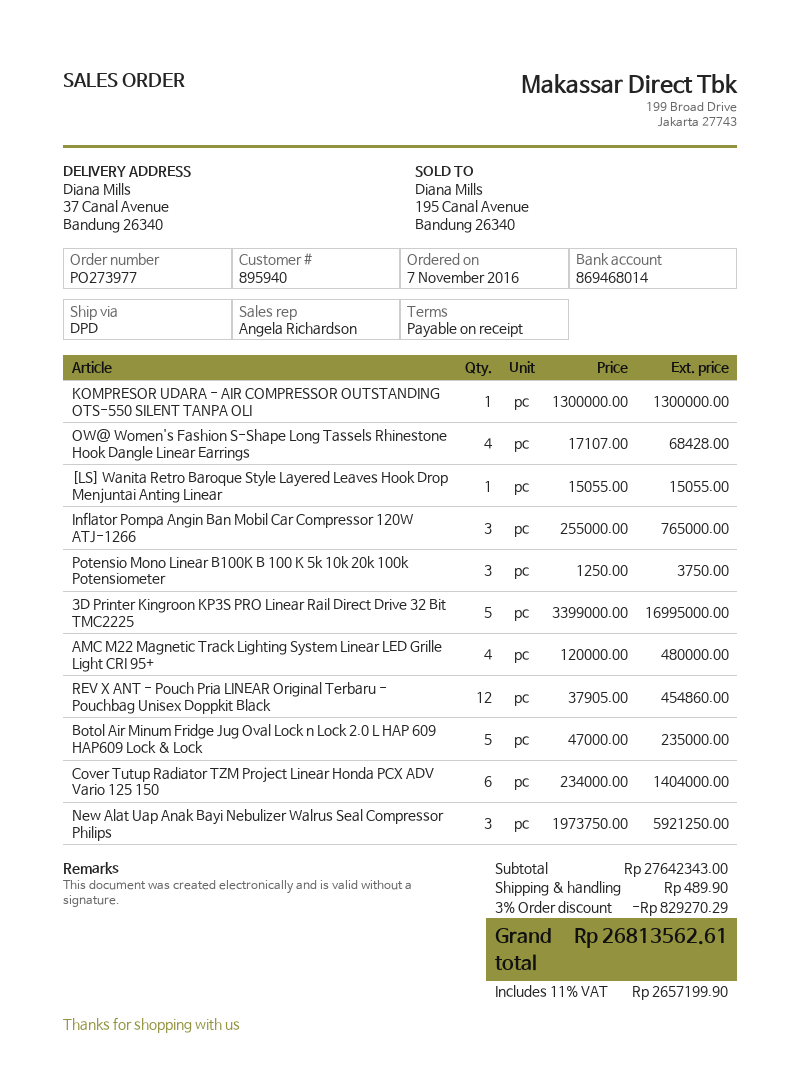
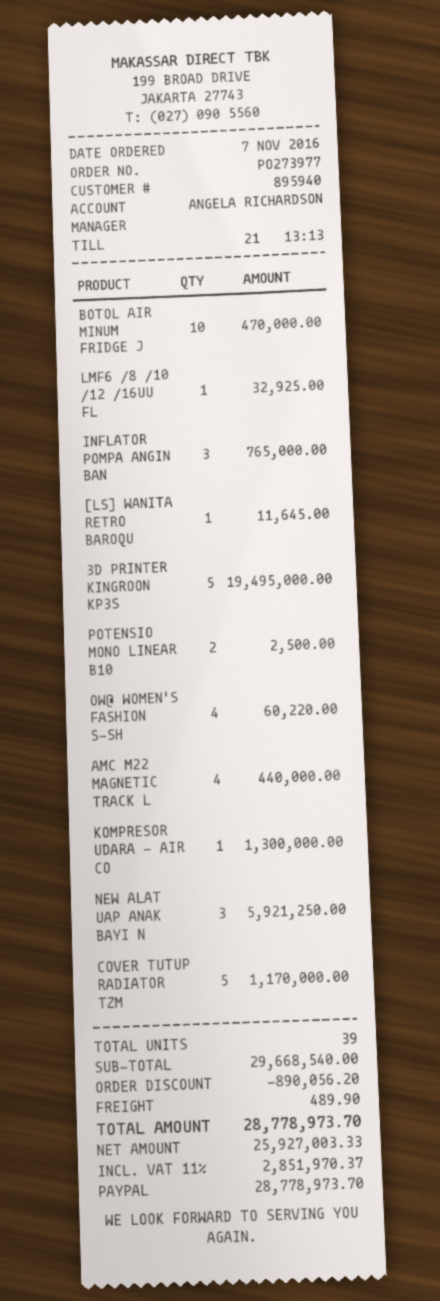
OW@ Women's Fashion S-Shape Long Tassels Rhinestone Hook Dangle Linear Earrings: 4 for 68428.00 -> 4 for 60220.00
[LS] Wanita Retro Baroque Style Layered Leaves Hook Drop Menjuntai Anting Linear: 1 for 15055.00 -> 1 for 11645.00
Potensio Mono Linear B100K B 100 K 5k 10k 20k 100k Potensiometer: 3 for 3750.00 -> 2 for 2500.00
3D Printer Kingroon KP3S PRO Linear Rail Direct Drive 32 Bit TMC2225: 5 for 16995000.00 -> 5 for 19495000.00
AMC M22 Magnetic Track Lighting System Linear LED Grille Light CRI 95+: 4 for 480000.00 -> 4 for 440000.00
REV X ANT - Pouch Pria LINEAR Original Terbaru - Pouchbag Unisex Doppkit Black: 12 for 454860.00 -> none
Botol Air Minum Fridge Jug Oval Lock n Lock 2.0 L HAP 609 HAP609 Lock & Lock: 5 for 235000.00 -> 10 for 470000.00
Cover Tutup Radiator TZM Project Linear Honda PCX ADV Vario 125 150: 6 for 1404000.00 -> 5 for 1170000.00
LMF6 /8 /10 /12 /16UU FL: none -> 1 for 32925.00
subtotal: 27642343.00 -> 29668540.00
discount: 829270.29 -> 890056.20
tax: 11% = 2657199.90 -> 11% = 2851970.37
total: 26813562.61 -> 28778973.70

